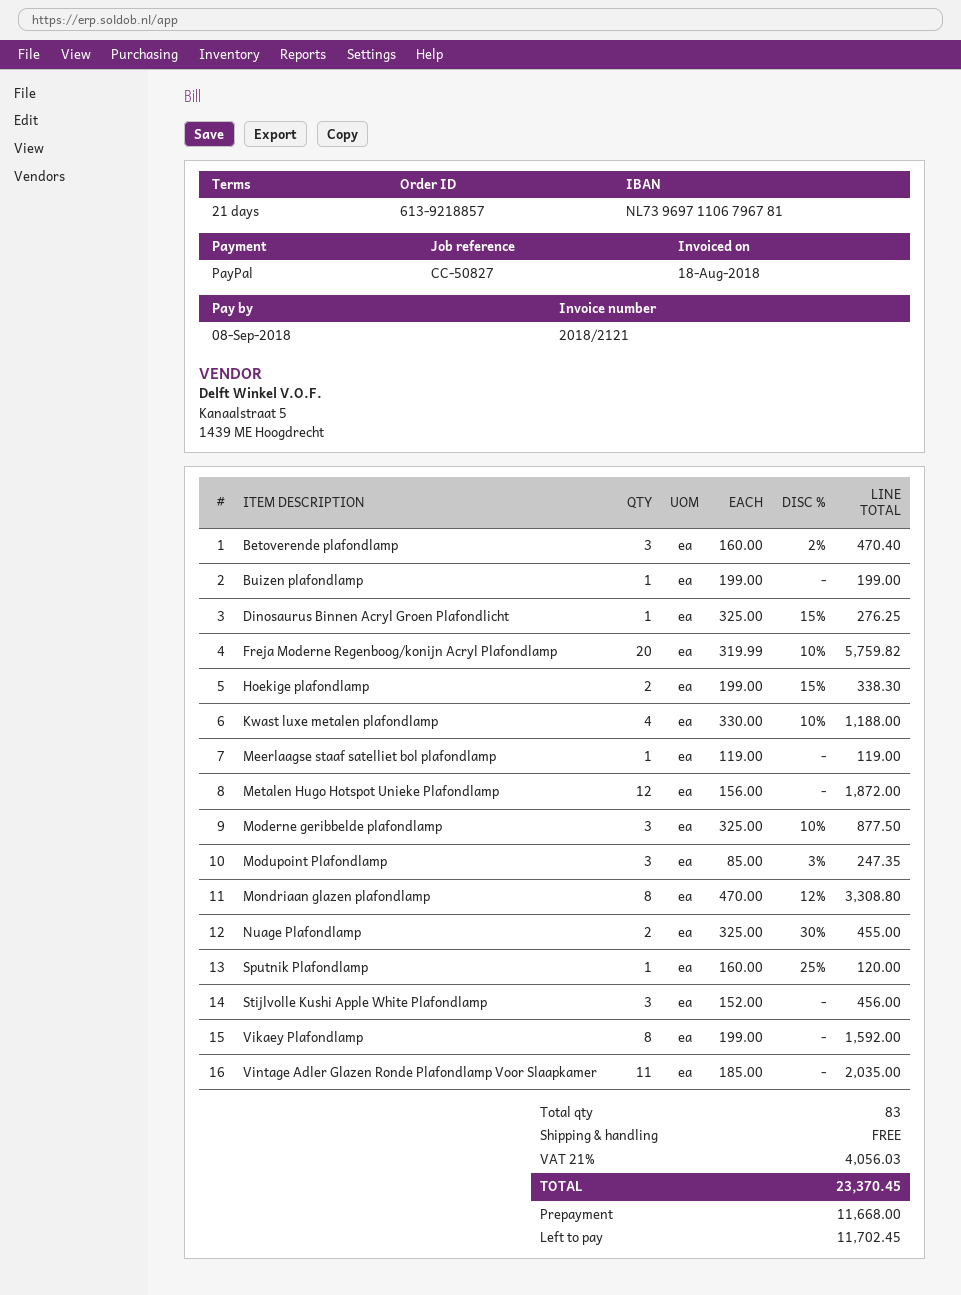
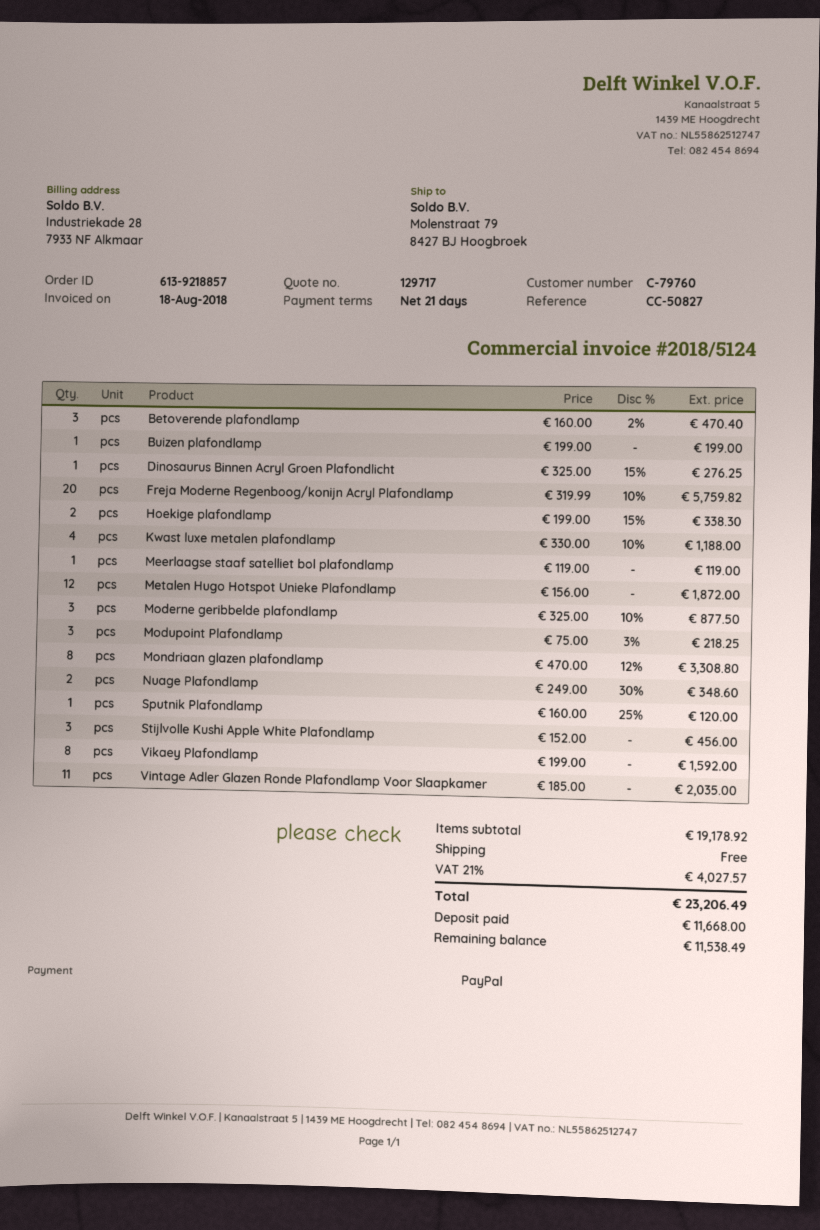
invoice number: 2018/2121 -> 2018/5124
Modupoint Plafondlamp: 3 x 85.00 - 3% = 247.35 -> 3 x 75.00 - 3% = 218.25
Nuage Plafondlamp: 2 x 325.00 - 30% = 455.00 -> 2 x 249.00 - 30% = 348.60
tax: 21% = 4056.03 -> 21% = 4027.57
total: 23370.45 -> 23206.49
balance: 11702.45 -> 11538.49

